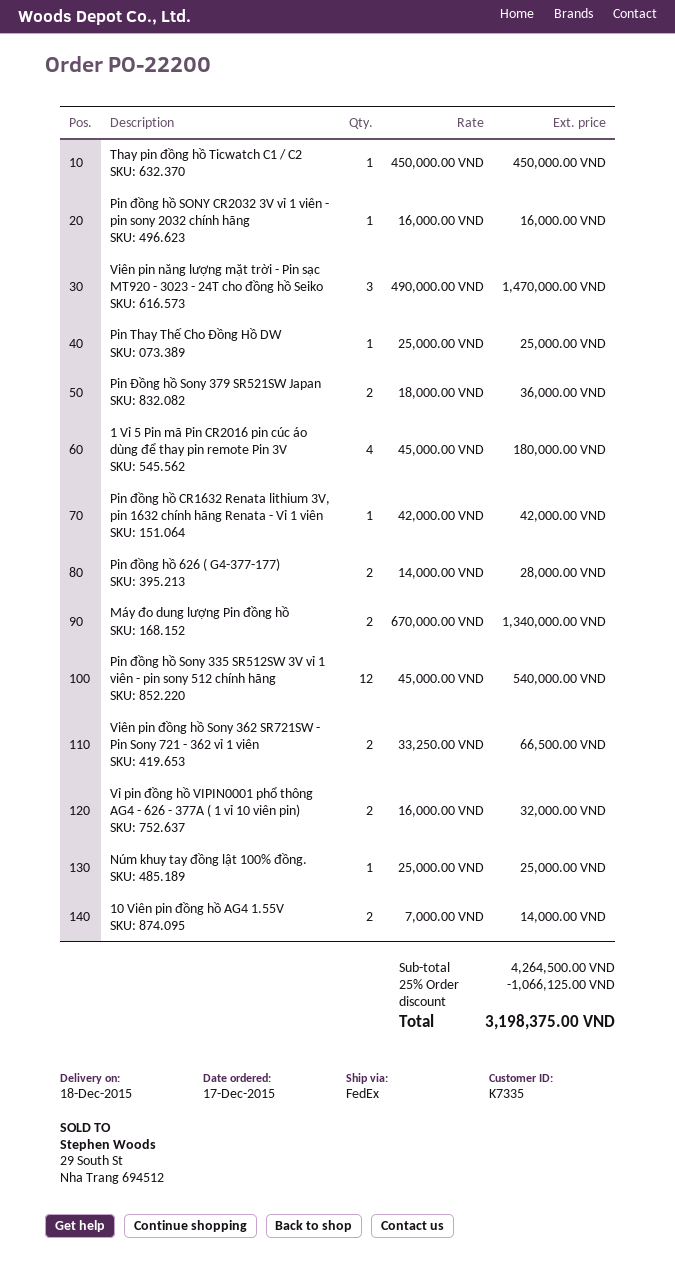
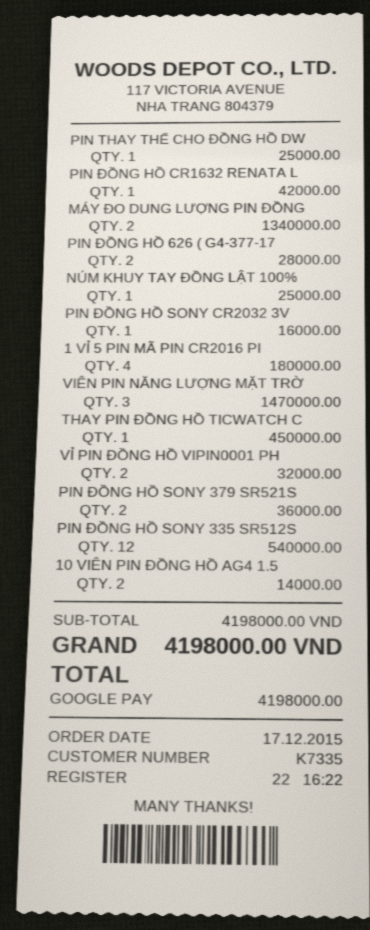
Viên pin đồng hồ Sony 362 SR721SW - Pin Sony 721 - 362 vỉ 1 viên: 2 for 66500.00 -> none
subtotal: 4264500.00 -> 4198000.00
discount: 25% = 1066125.00 -> none
total: 3198375.00 -> 4198000.00

